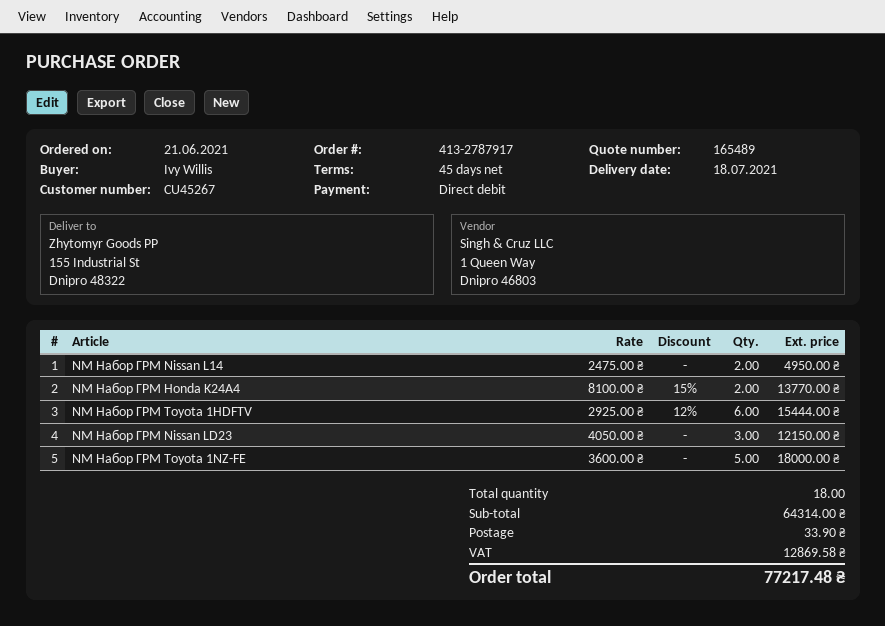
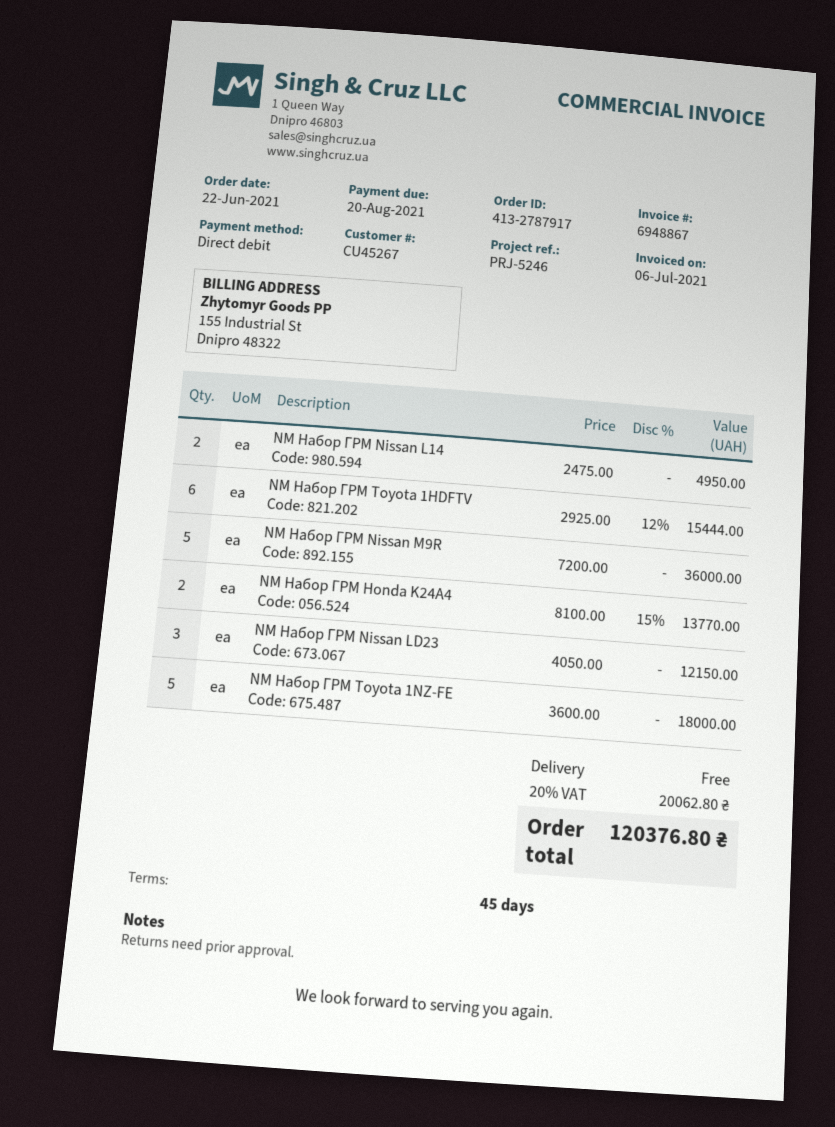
order date: 2021-06-21 -> 2021-06-22
NM Набор ГРМ Nissan M9R: none -> 5 x 7200.00 = 36000.00
shipping: 33.90 -> 0.00
tax: 12869.58 -> 20062.80
total: 77217.48 -> 120376.80

